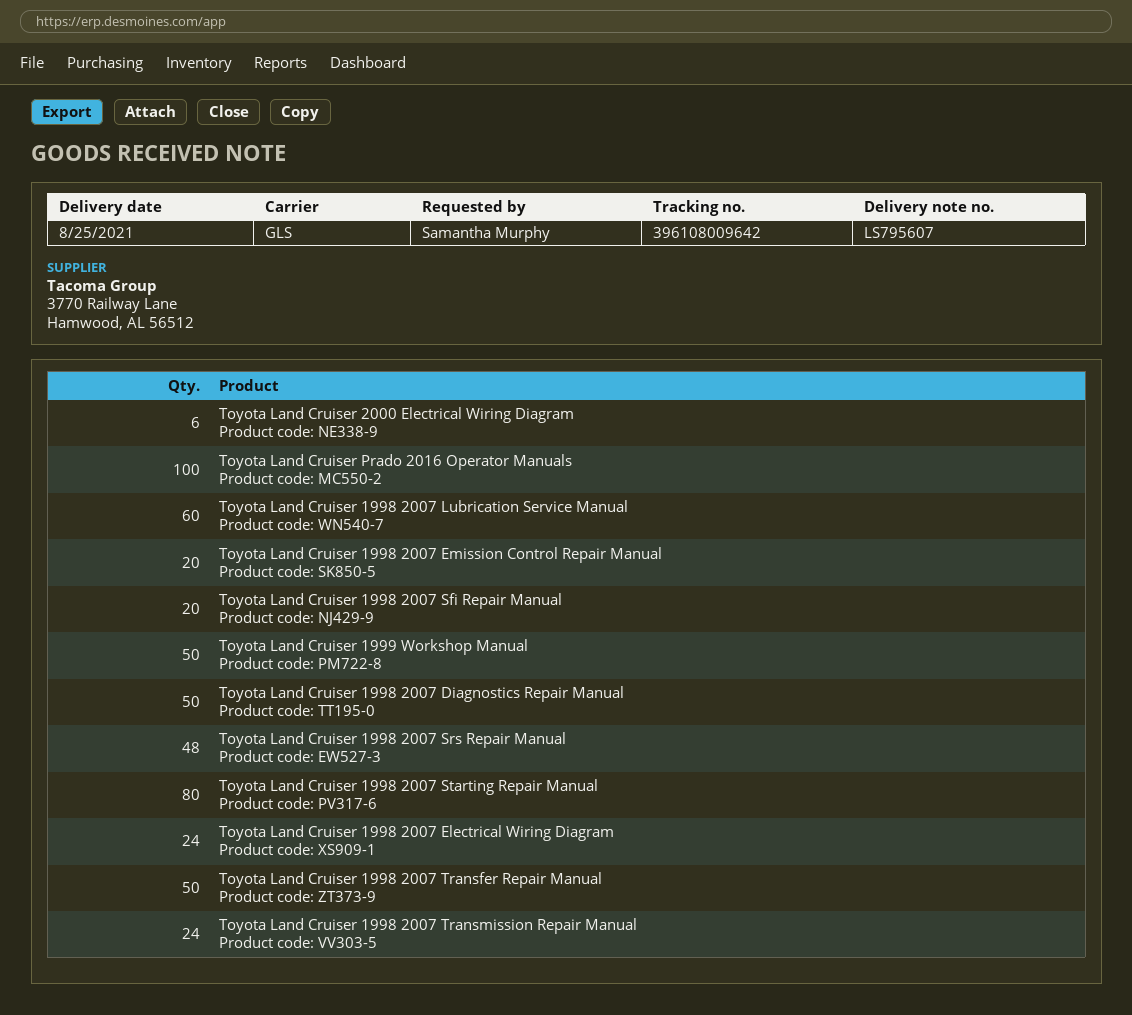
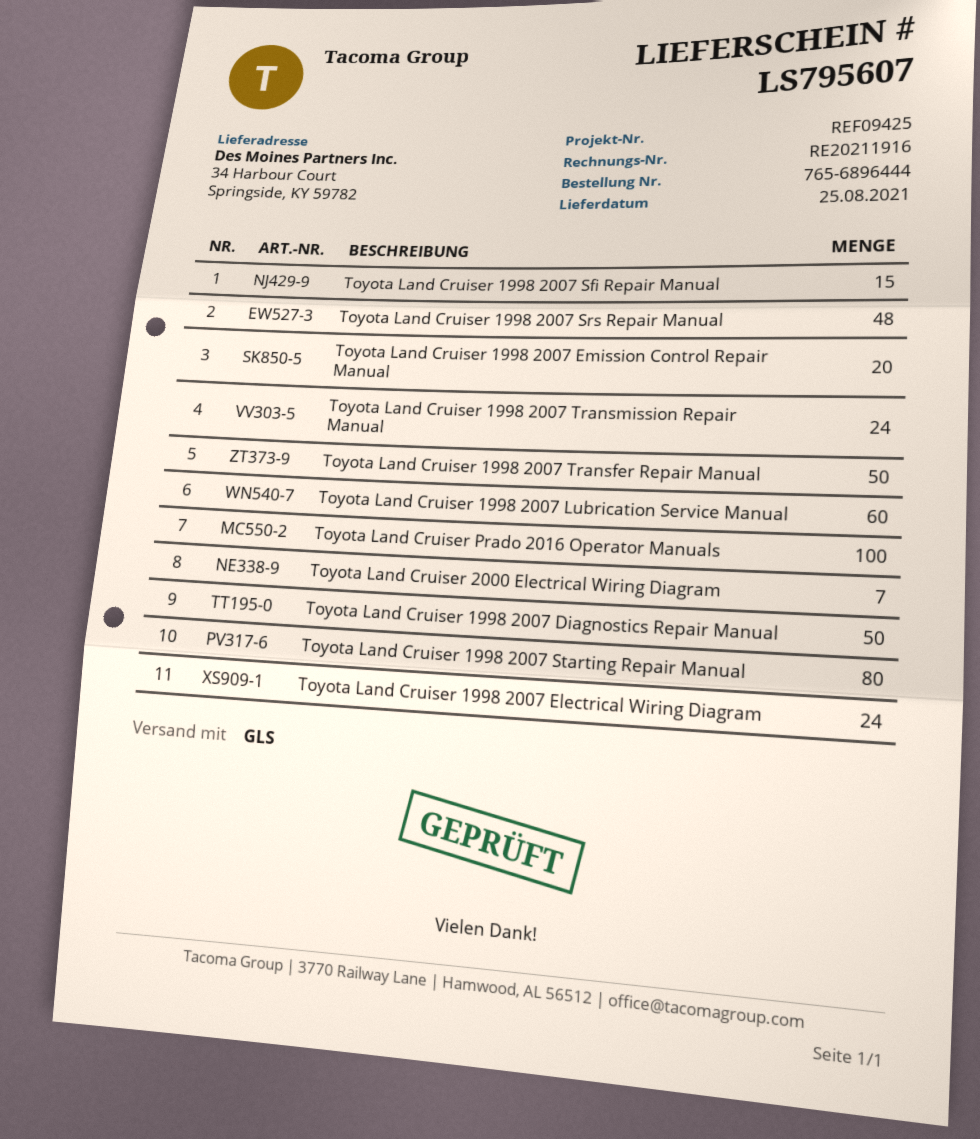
Toyota Land Cruiser 2000 Electrical Wiring Diagram: 6 -> 7
Toyota Land Cruiser 1998 2007 Sfi Repair Manual: 20 -> 15
Toyota Land Cruiser 1999 Workshop Manual: 50 -> none

